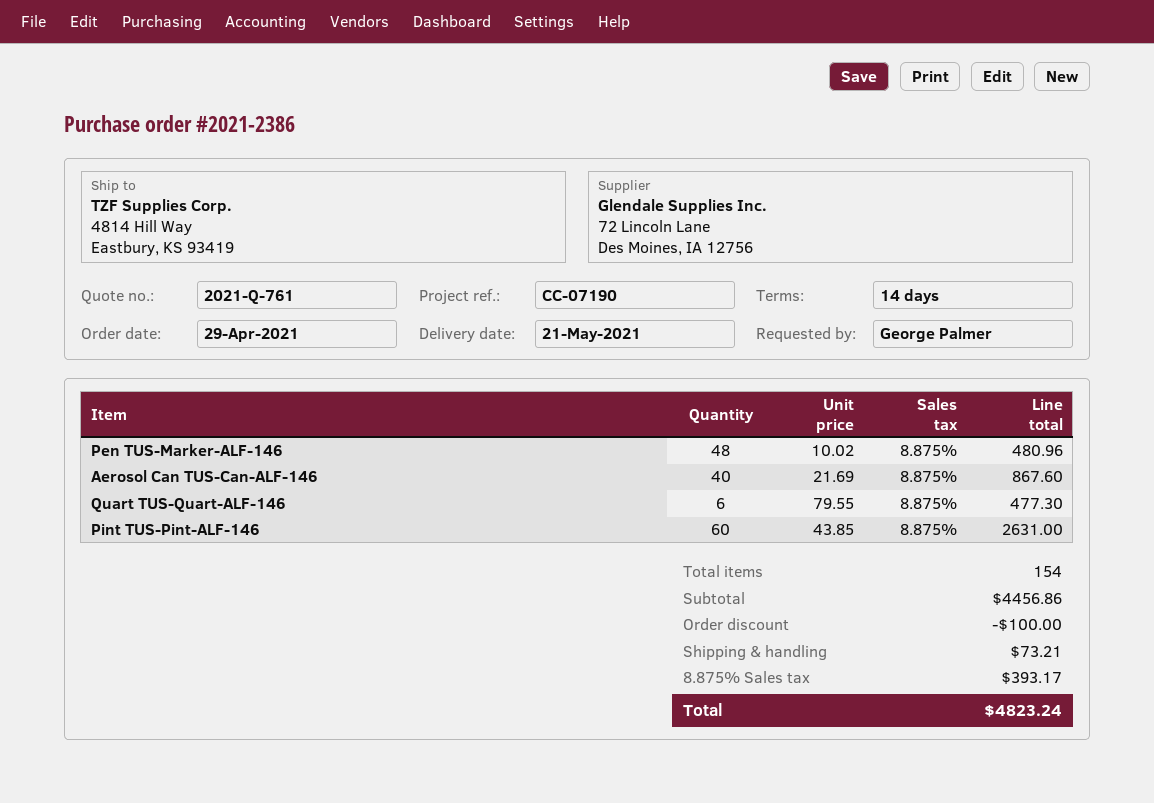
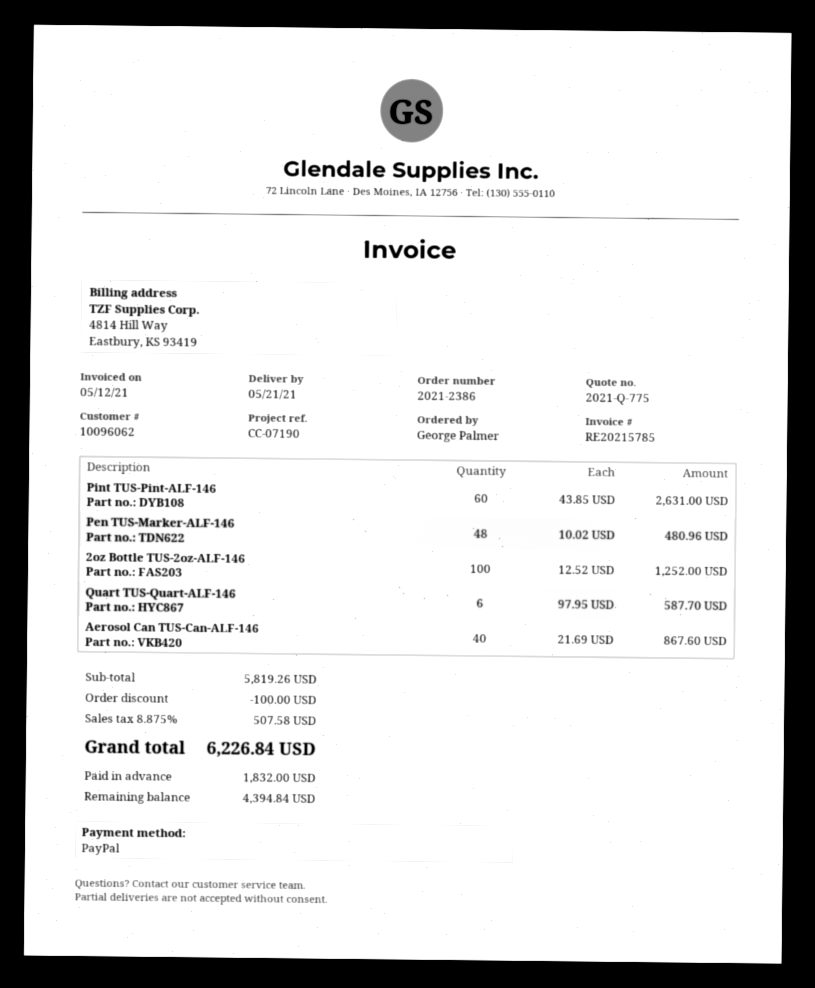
quote number: 2021-Q-761 -> 2021-Q-775
Quart TUS-Quart-ALF-146: 6 x 79.55 = 477.30 -> 6 x 97.95 = 587.70
2oz Bottle TUS-2oz-ALF-146: none -> 100 x 12.52 = 1252.00
subtotal: 4456.86 -> 5819.26
shipping: 73.21 -> none
tax: 8.875% = 393.17 -> 8.875% = 507.58
total: 4823.24 -> 6226.84

